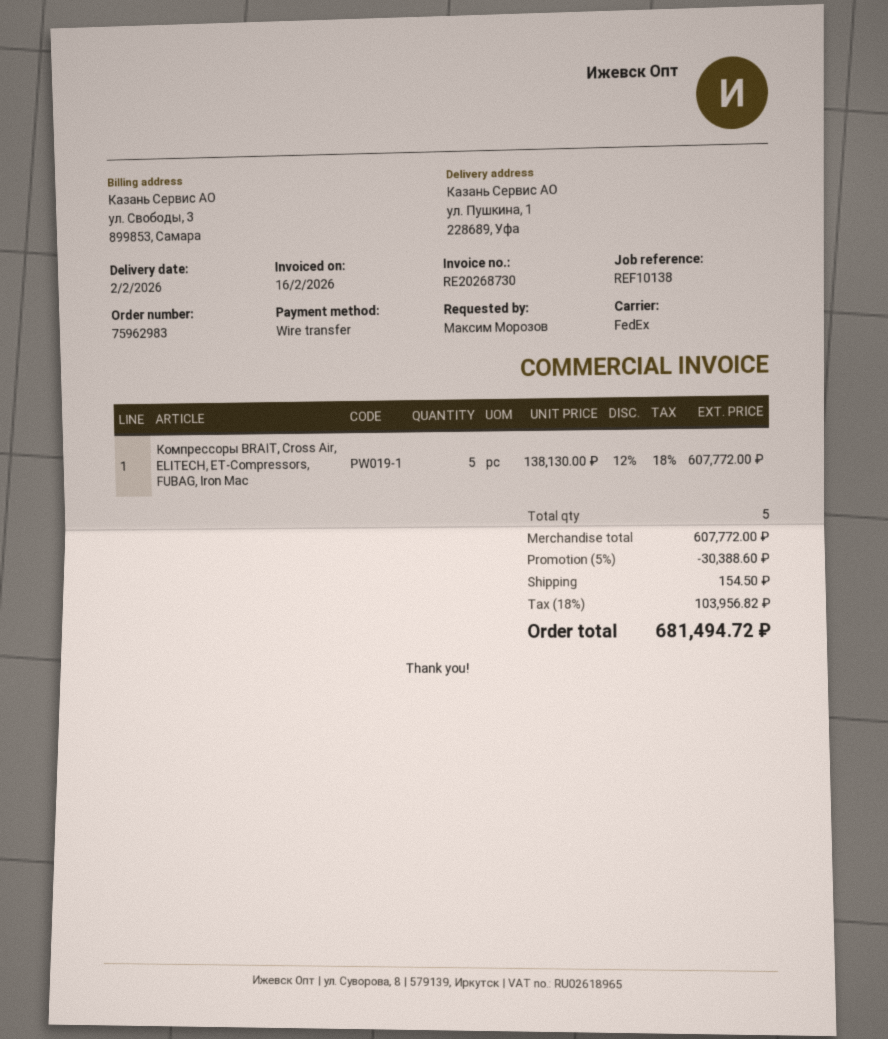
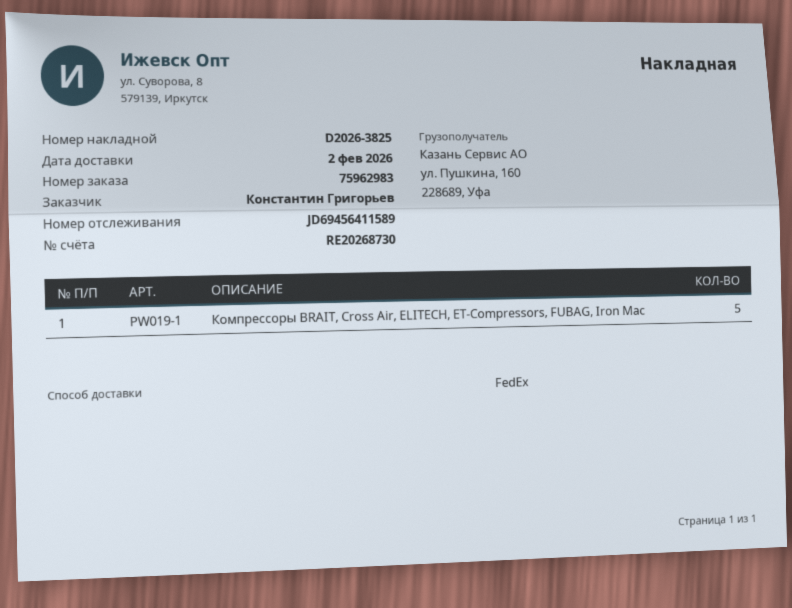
ordered by: Максим Морозов -> Константин Григорьев
ship to: ул. Пушкина, 1, 228689, Уфа -> ул. Пушкина, 160, 228689, Уфа

